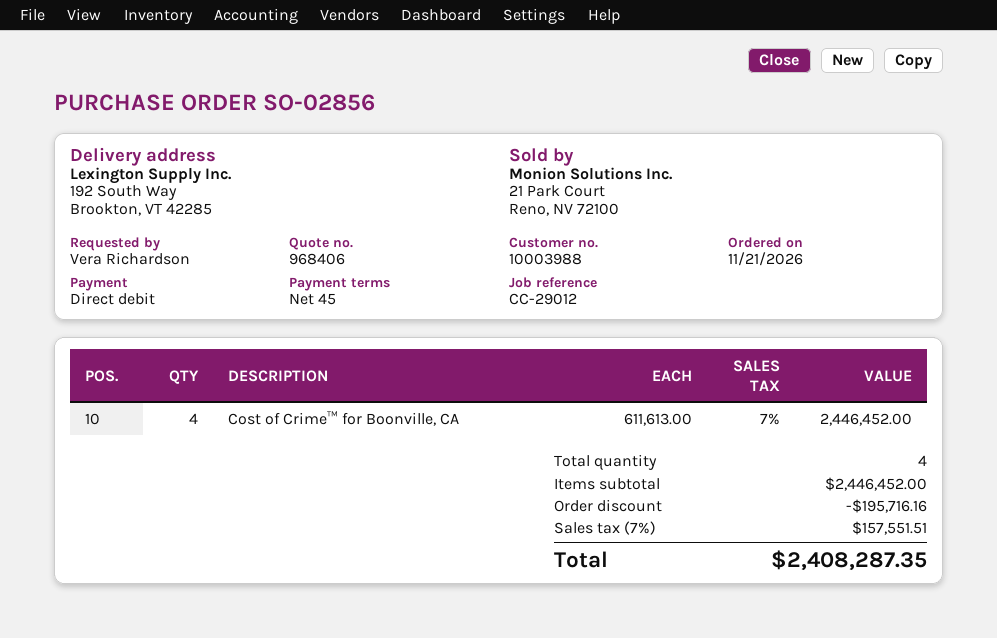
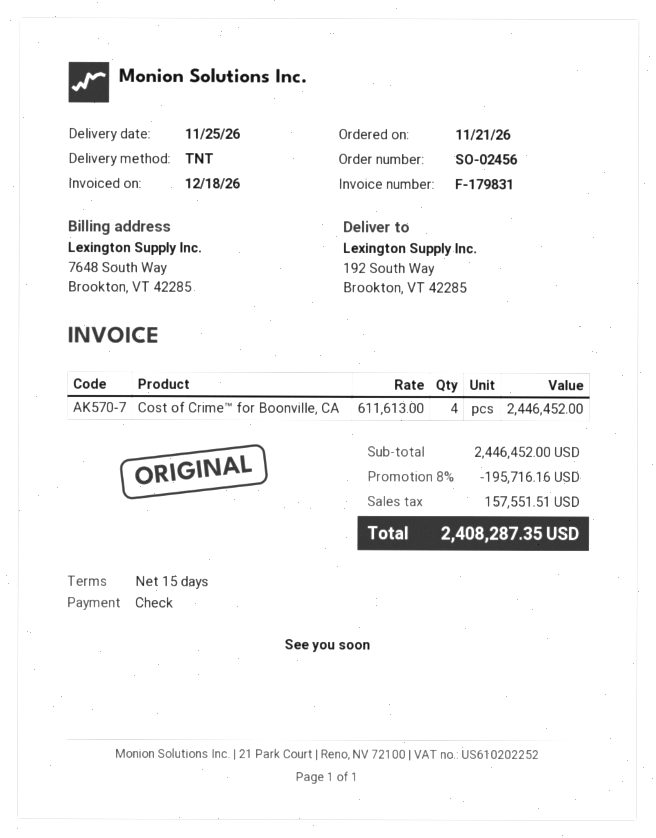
order number: SO-02856 -> SO-02456
payment terms: 45 days -> 15 days
payment method: direct debit -> cheque

